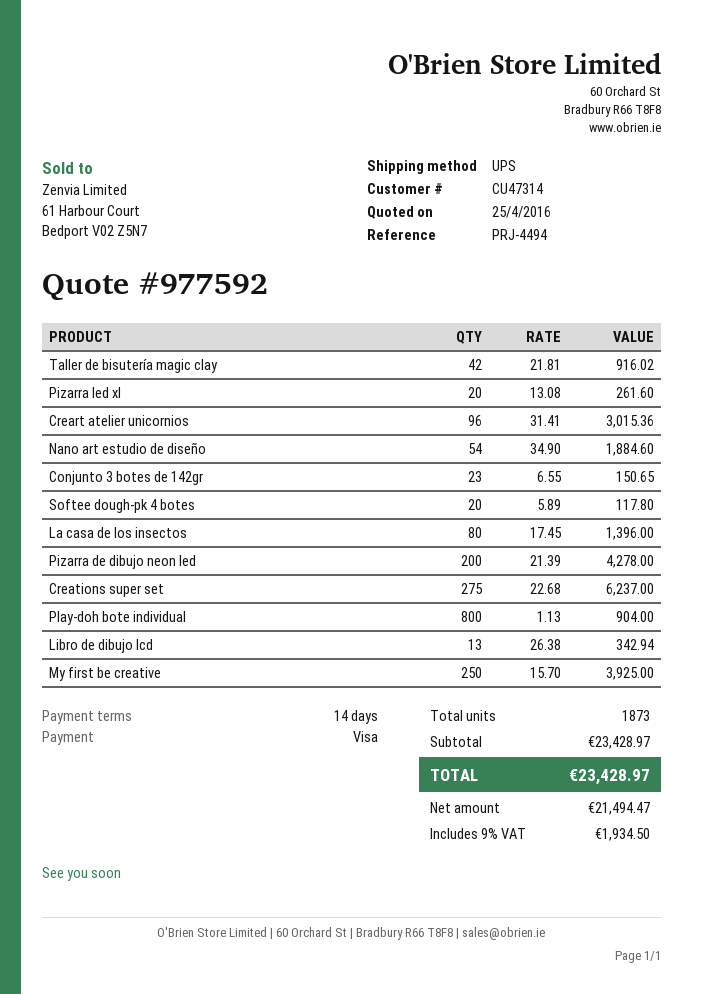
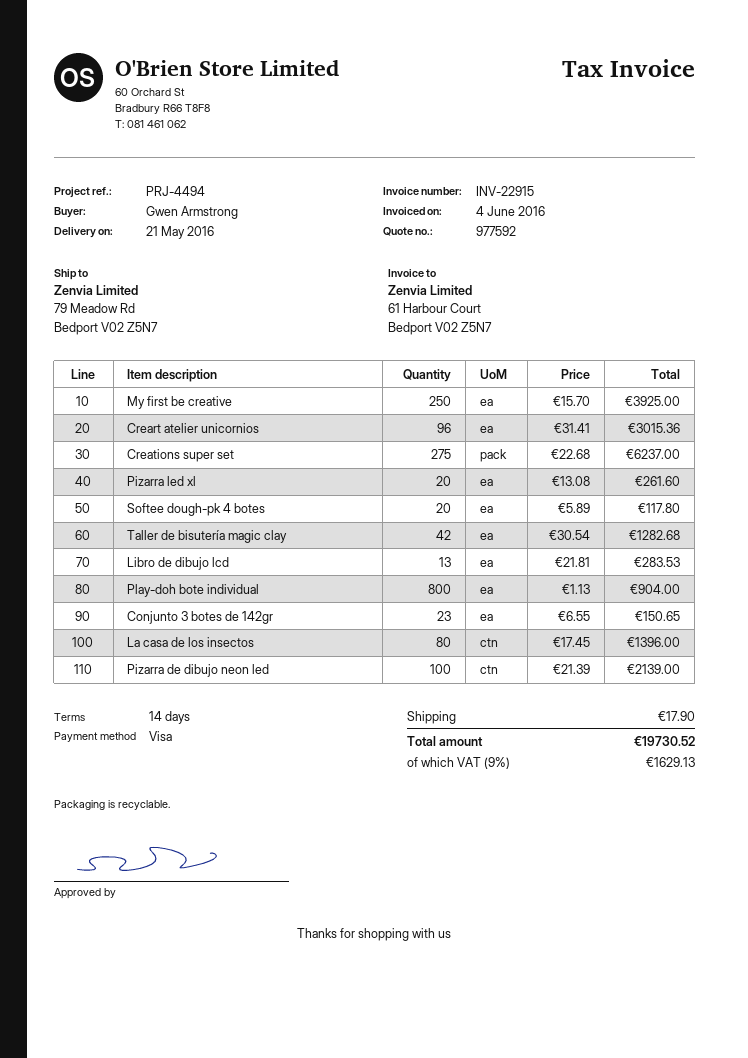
Taller de bisutería magic clay: 42 x 21.81 = 916.02 -> 42 x 30.54 = 1282.68
Nano art estudio de diseño: 54 x 34.90 = 1884.60 -> none
Pizarra de dibujo neon led: 200 x 21.39 = 4278.00 -> 100 x 21.39 = 2139.00
Libro de dibujo lcd: 13 x 26.38 = 342.94 -> 13 x 21.81 = 283.53
shipping: none -> 17.90
tax: 9% = 1934.50 -> 9% = 1629.13
total: 23428.97 -> 19730.52

